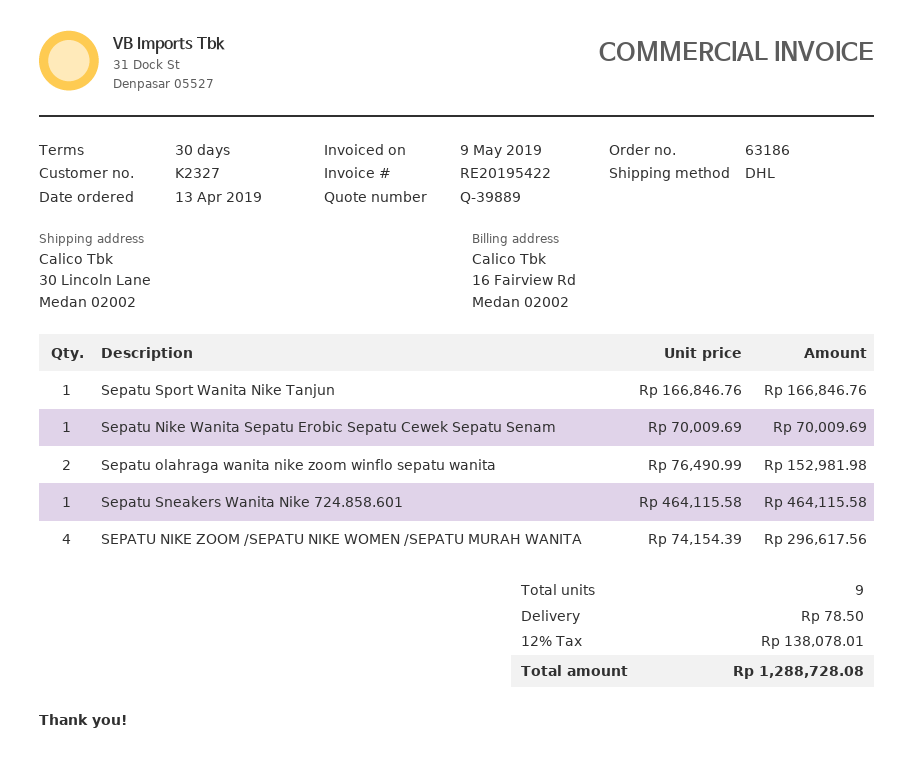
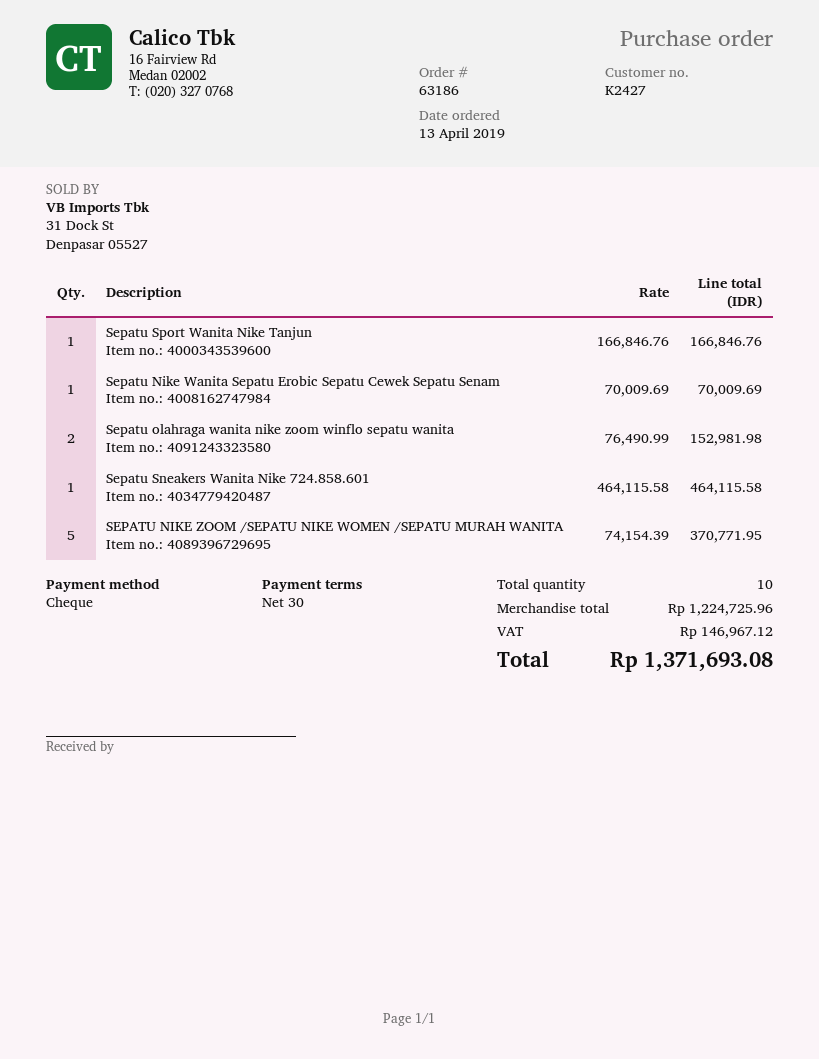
customer number: K2327 -> K2427
SEPATU NIKE ZOOM /SEPATU NIKE WOMEN /SEPATU MURAH WANITA: 4 x 74154.39 = 296617.56 -> 5 x 74154.39 = 370771.95
total quantity: 9 -> 10
shipping: 78.50 -> none
tax: 138078.01 -> 146967.12
total: 1288728.08 -> 1371693.08

